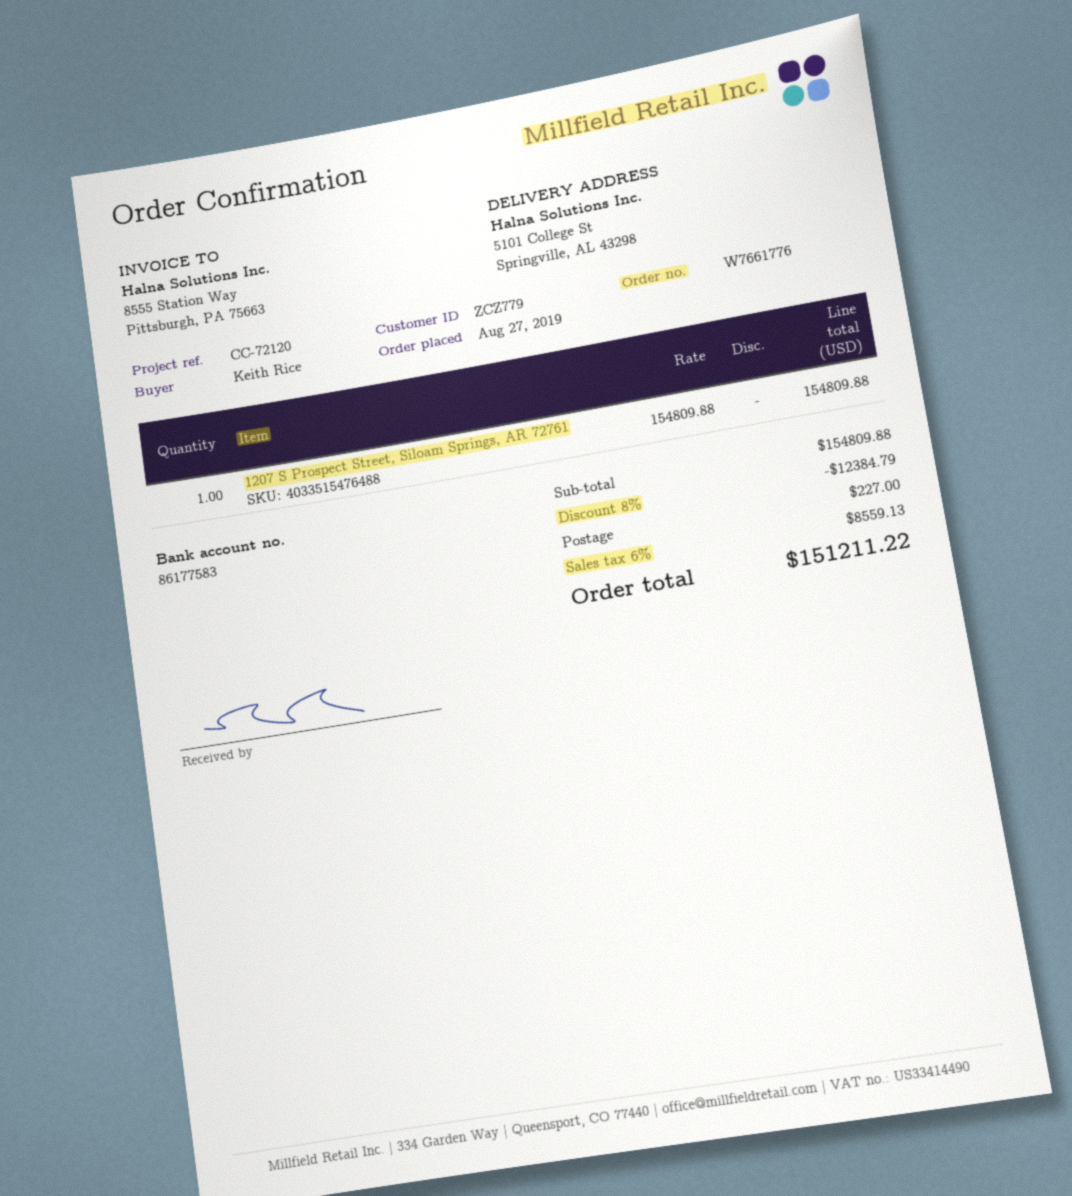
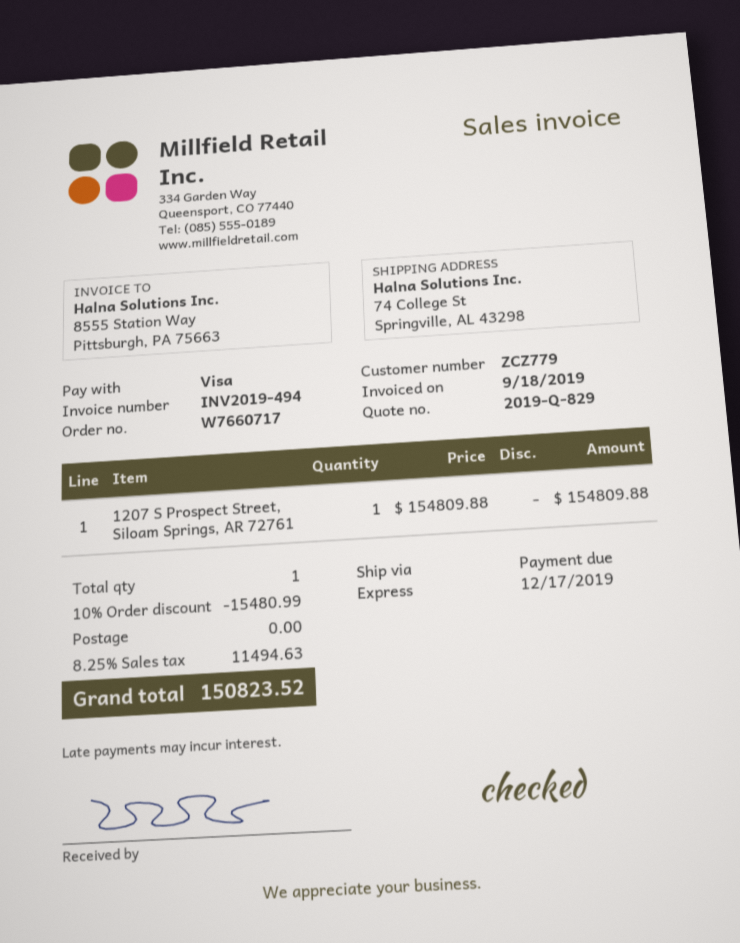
order number: W7661776 -> W7660717
ship to: 5101 College St, Springville, AL 43298 -> 74 College St, Springville, AL 43298
discount: 8% = 12384.79 -> 10% = 15480.99
shipping: 227.00 -> 0.00
tax: 6% = 8559.13 -> 8.25% = 11494.63
total: 151211.22 -> 150823.52

